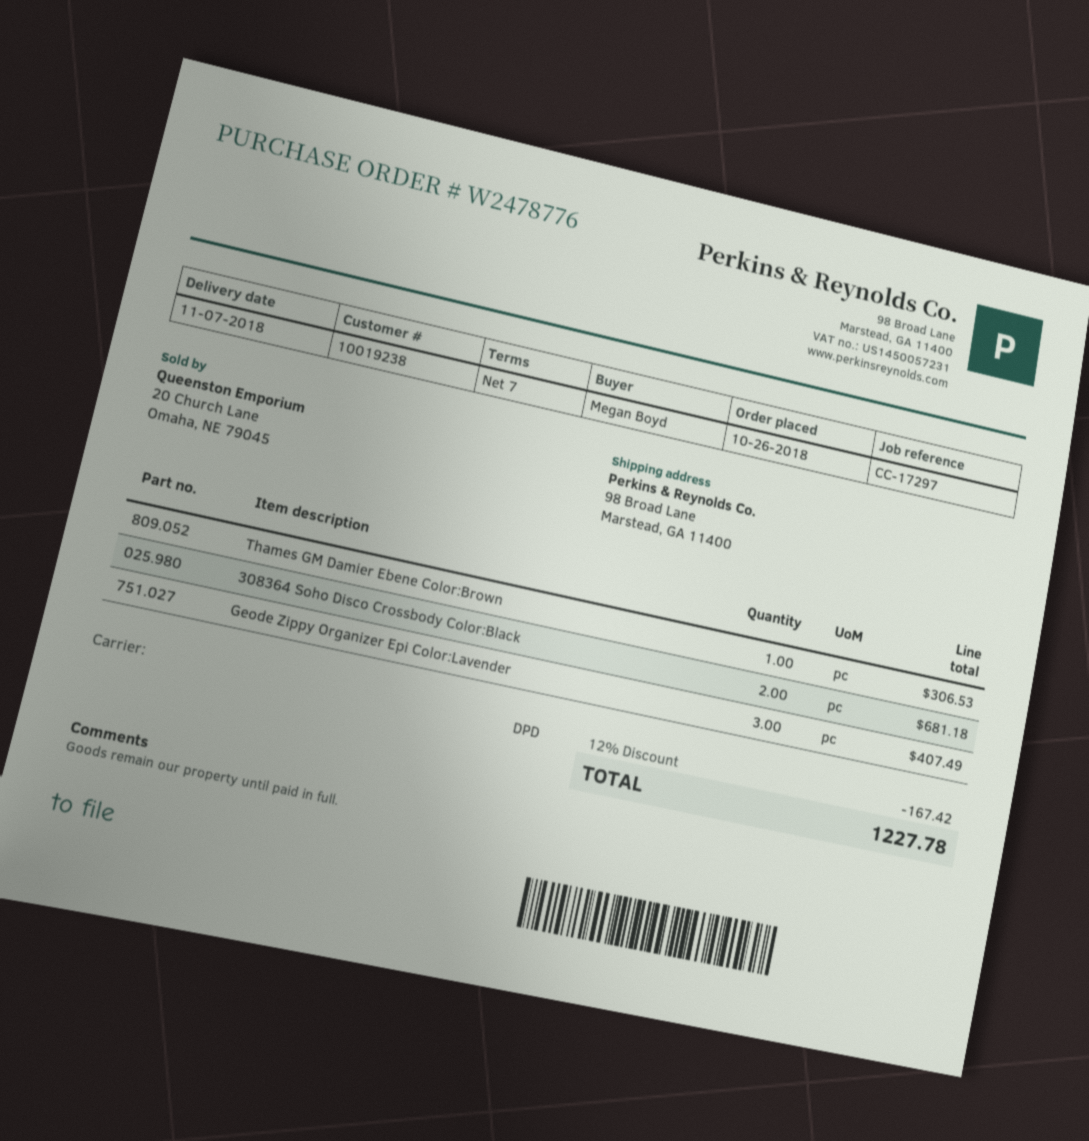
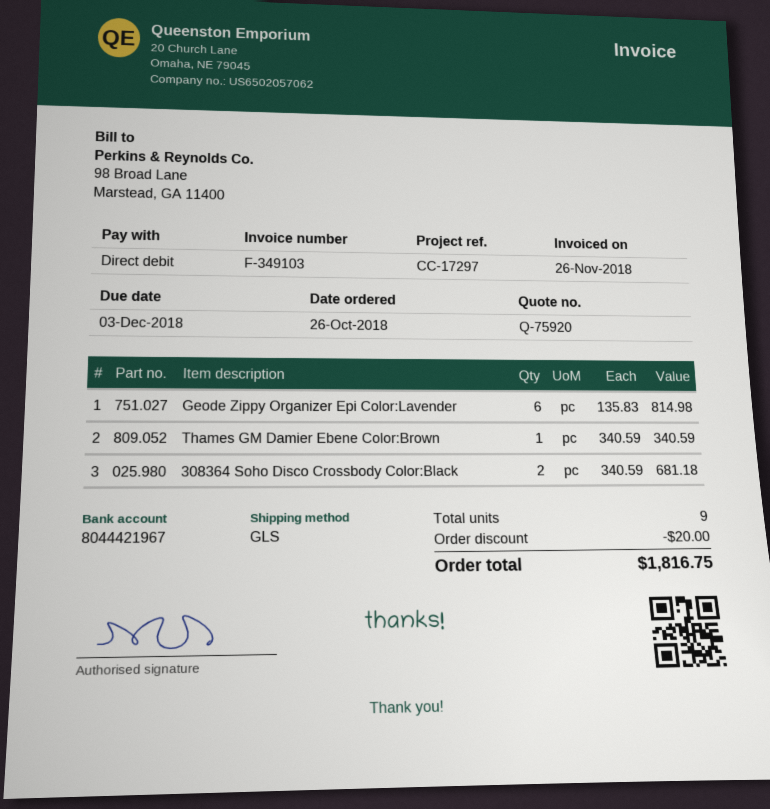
shipping method: DPD -> GLS
Thames GM Damier Ebene Color:Brown: 1 for 306.53 -> 1 for 340.59
Geode Zippy Organizer Epi Color:Lavender: 3 for 407.49 -> 6 for 814.98
discount: 167.42 -> 20.00
total: 1227.78 -> 1816.75

